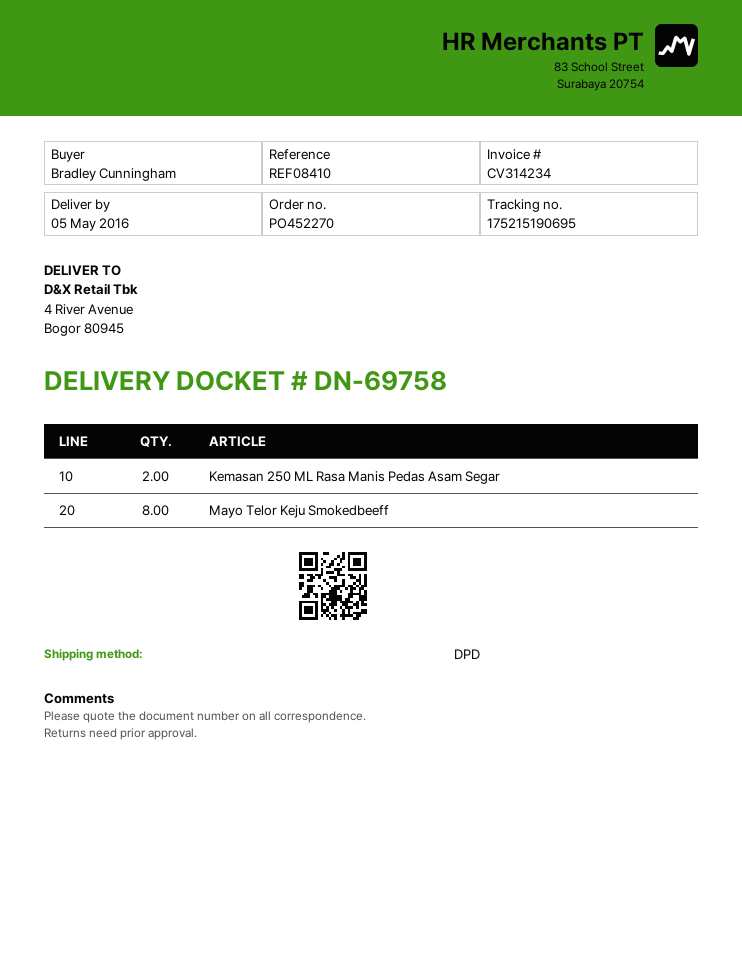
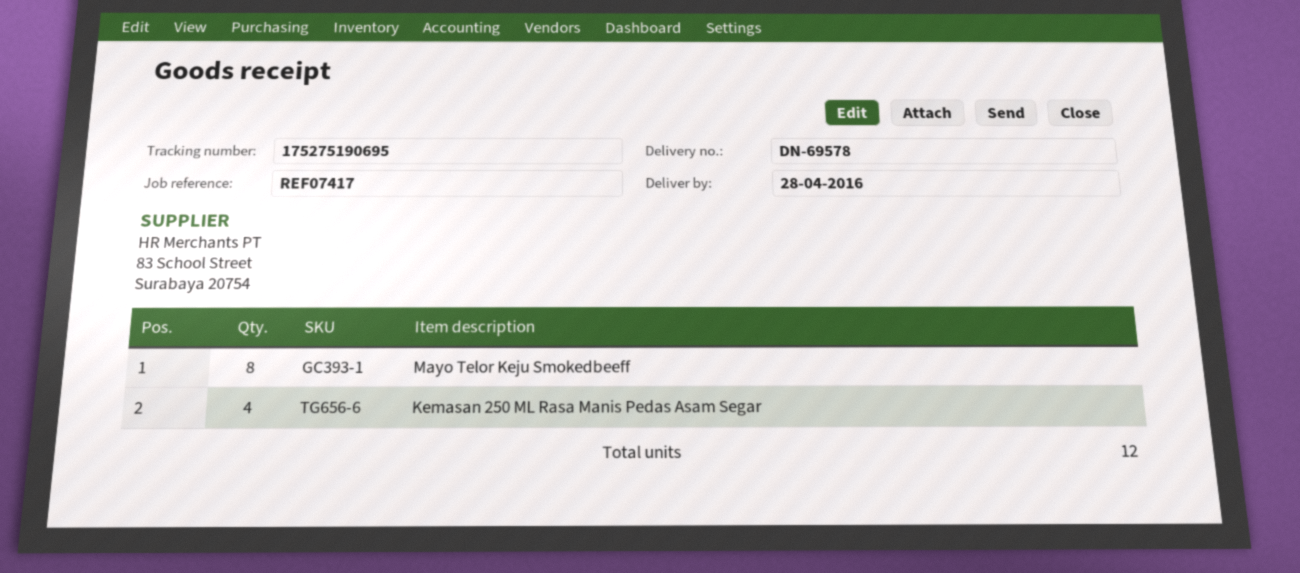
delivery note number: DN-69758 -> DN-69578
delivery date: 2016-05-05 -> 2016-04-28
reference: REF08410 -> REF07417
tracking number: 175215190695 -> 175275190695
Kemasan 250 ML Rasa Manis Pedas Asam Segar: 2 -> 4

